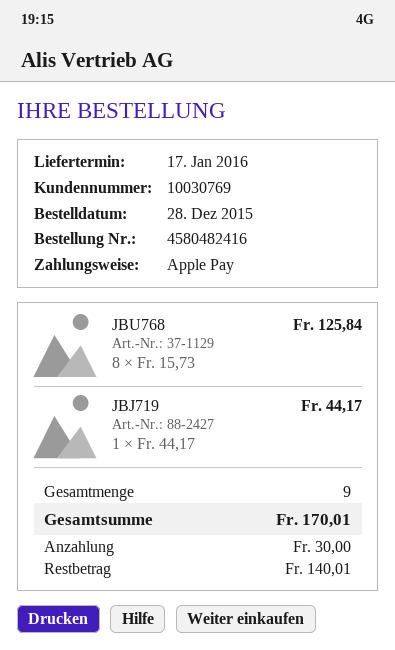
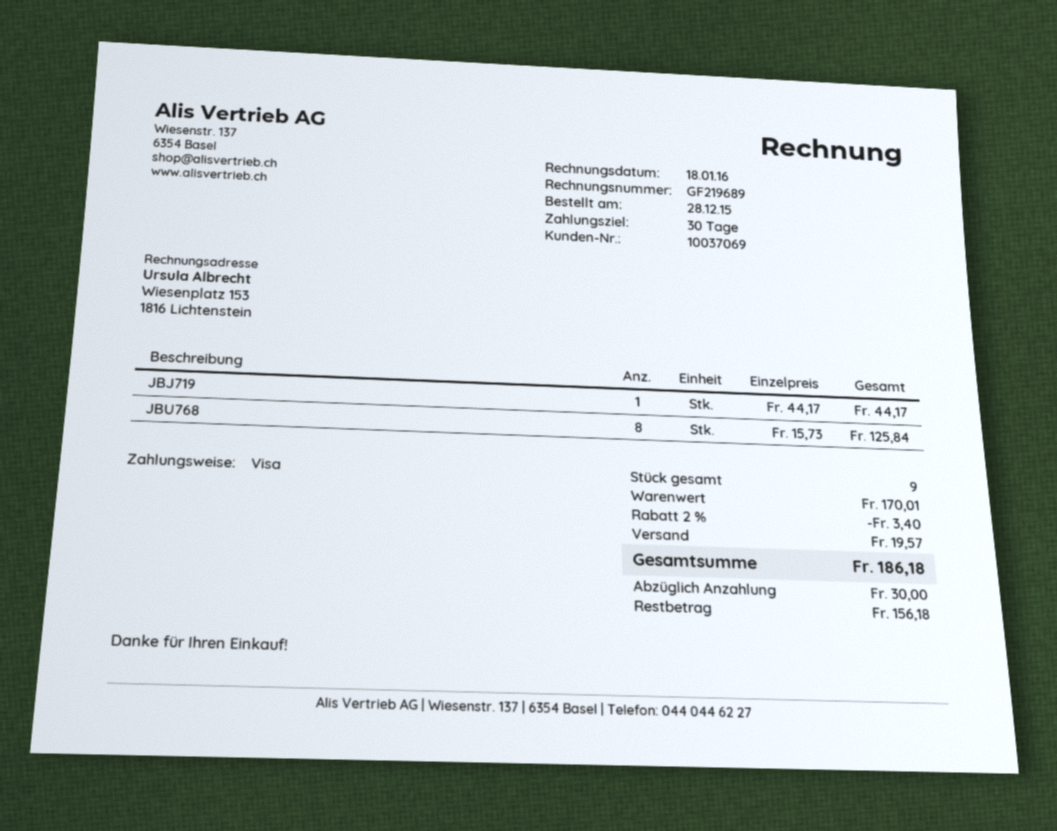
customer number: 10030769 -> 10037069
payment method: Apple Pay -> Visa
discount: none -> 2% = 3.40
shipping: none -> 19.57
total: 170.01 -> 186.18
balance: 140.01 -> 156.18

